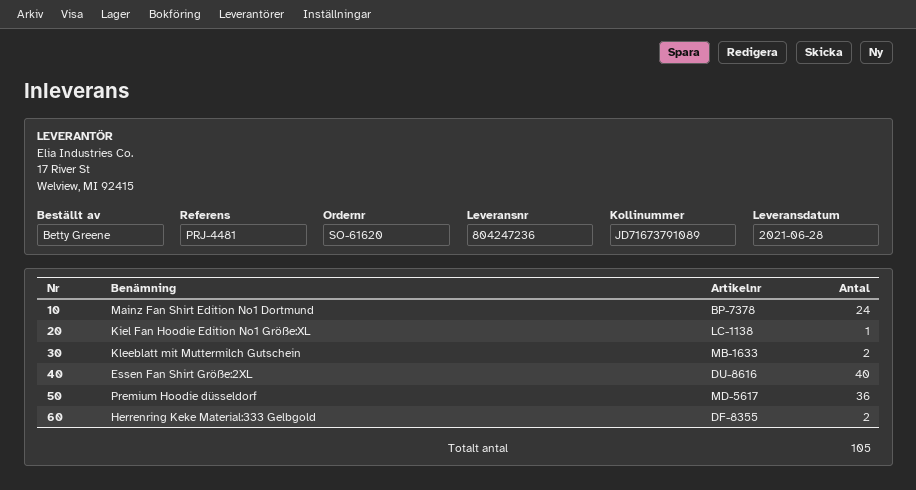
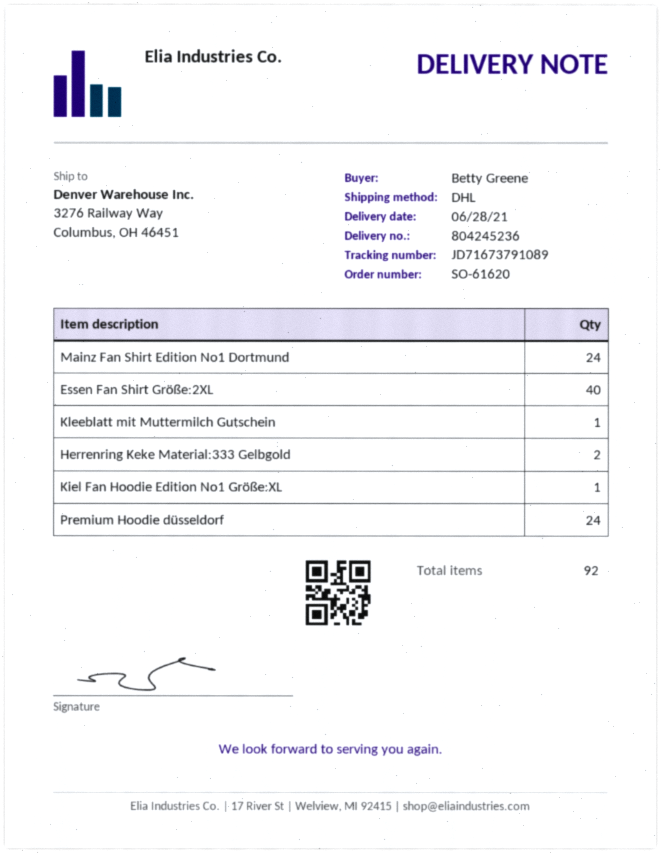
delivery note number: 804247236 -> 804245236
Kleeblatt mit Muttermilch Gutschein: 2 -> 1
Premium Hoodie düsseldorf: 36 -> 24
total quantity: 105 -> 92

